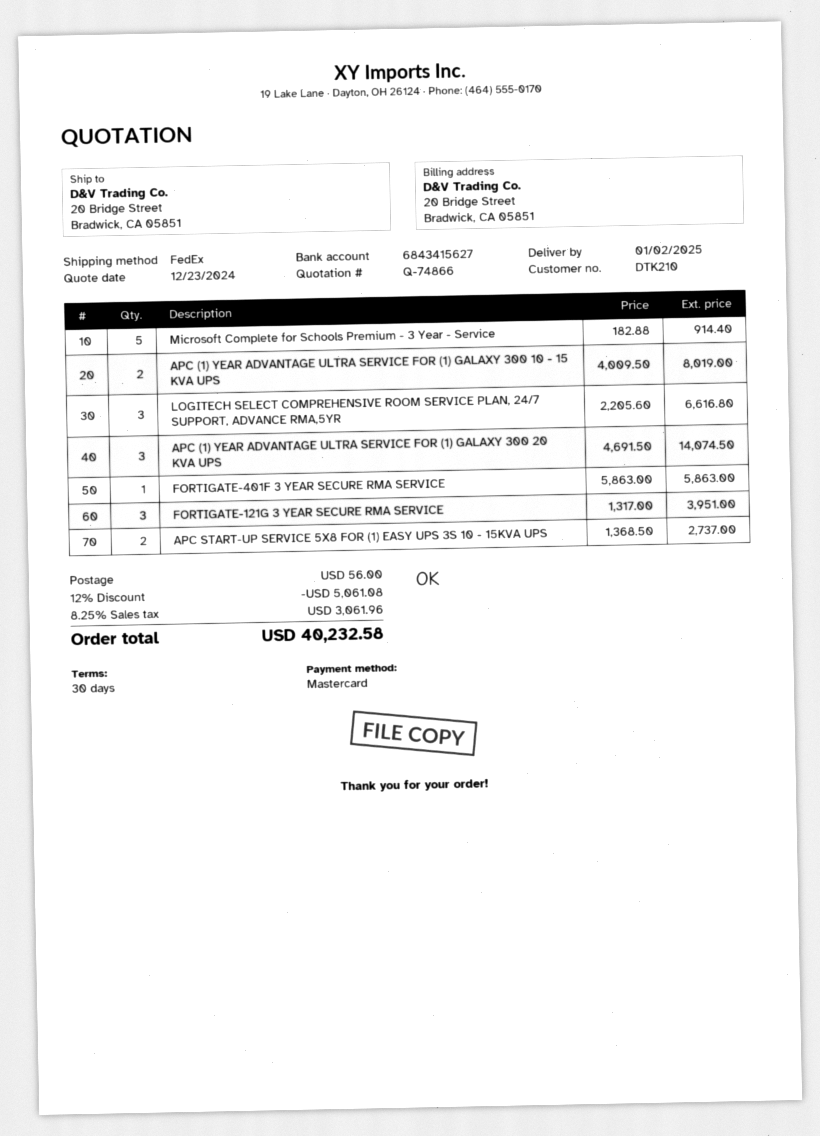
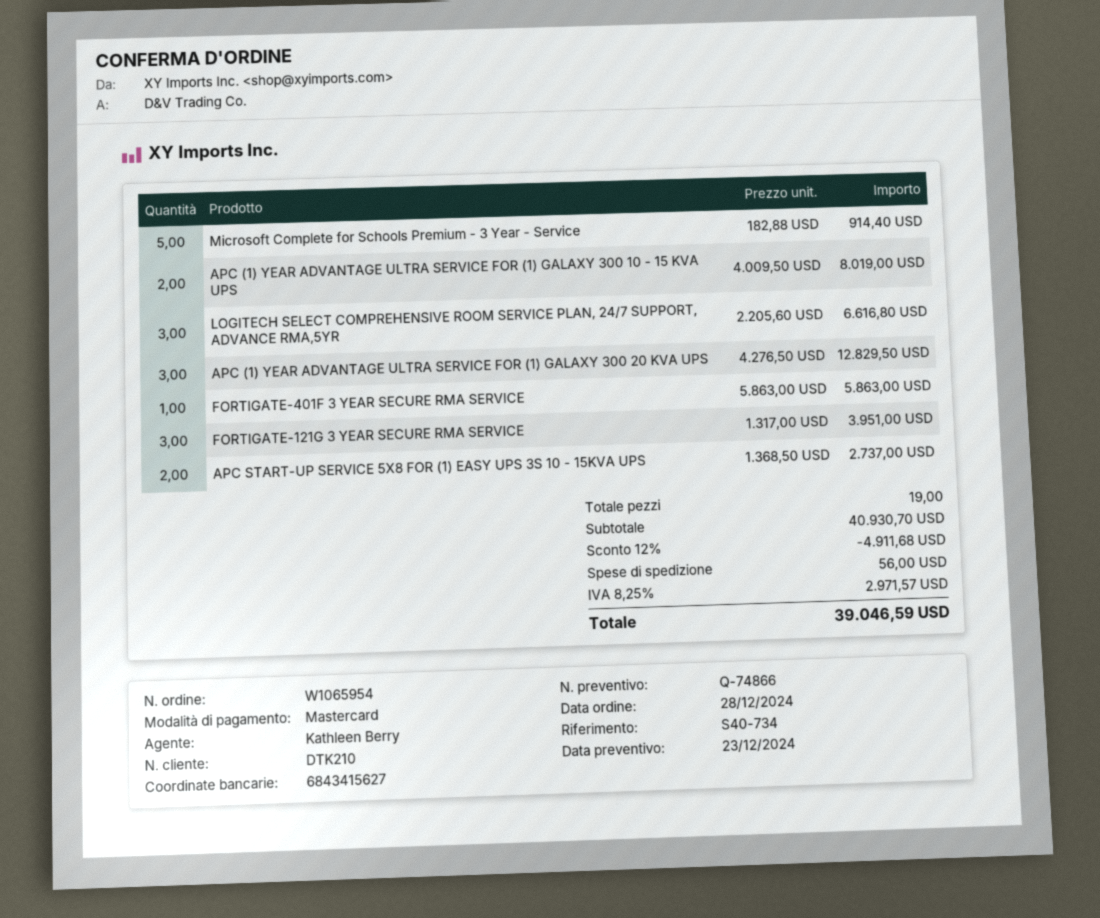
APC (1) YEAR ADVANTAGE ULTRA SERVICE FOR (1) GALAXY 300 20 KVA UPS: 3 x 4691.50 = 14074.50 -> 3 x 4276.50 = 12829.50
discount: 12% = 5061.08 -> 12% = 4911.68
tax: 8.25% = 3061.96 -> 8.25% = 2971.57
total: 40232.58 -> 39046.59

